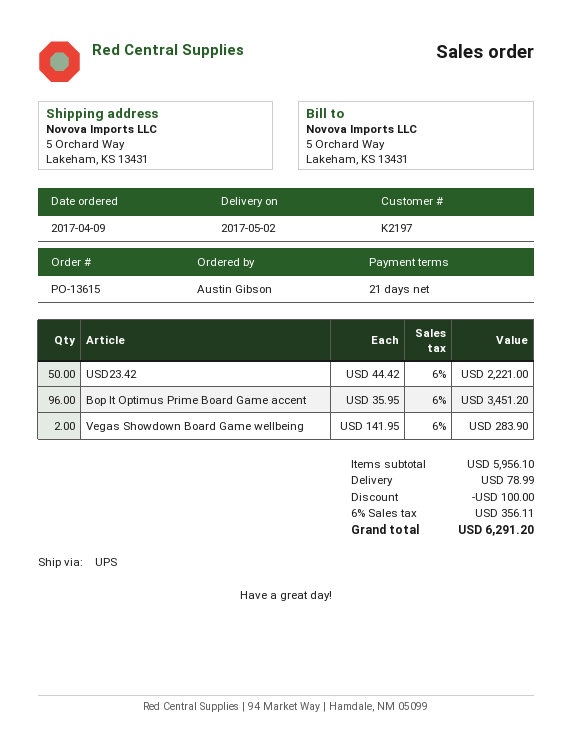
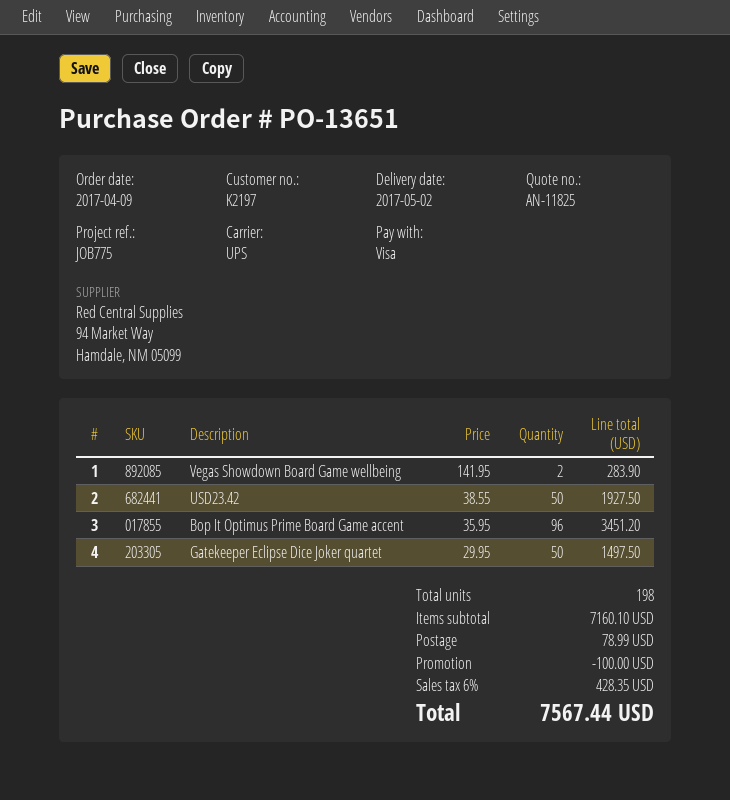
order number: PO-13615 -> PO-13651
USD23.42: 50 x 44.42 = 2221.00 -> 50 x 38.55 = 1927.50
Gatekeeper Eclipse Dice Joker quartet: none -> 50 x 29.95 = 1497.50
subtotal: 5956.10 -> 7160.10
tax: 6% = 356.11 -> 6% = 428.35
total: 6291.20 -> 7567.44

